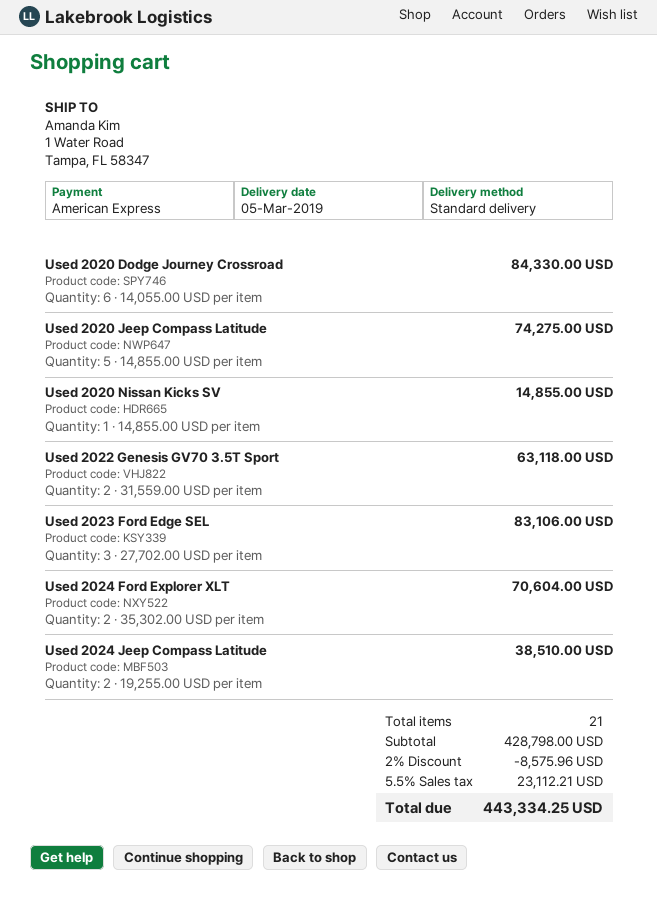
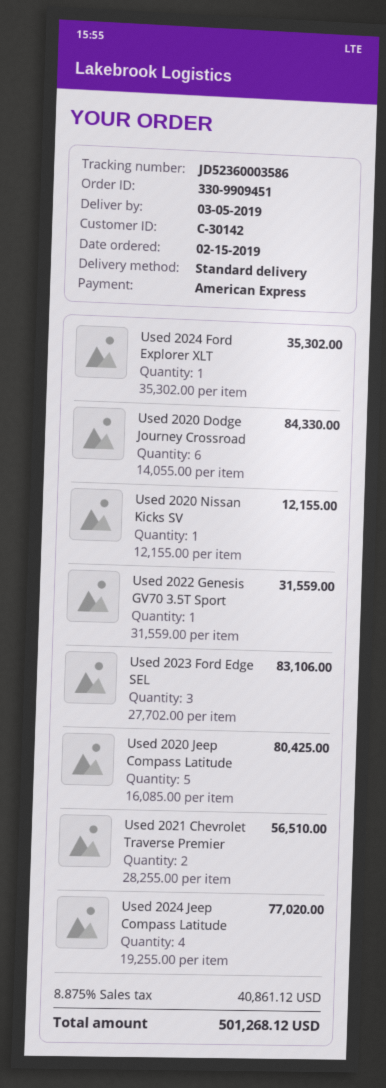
Used 2020 Jeep Compass Latitude: 5 x 14855.00 = 74275.00 -> 5 x 16085.00 = 80425.00
Used 2020 Nissan Kicks SV: 1 x 14855.00 = 14855.00 -> 1 x 12155.00 = 12155.00
Used 2022 Genesis GV70 3.5T Sport: 2 x 31559.00 = 63118.00 -> 1 x 31559.00 = 31559.00
Used 2024 Ford Explorer XLT: 2 x 35302.00 = 70604.00 -> 1 x 35302.00 = 35302.00
Used 2024 Jeep Compass Latitude: 2 x 19255.00 = 38510.00 -> 4 x 19255.00 = 77020.00
Used 2021 Chevrolet Traverse Premier: none -> 2 x 28255.00 = 56510.00
discount: 2% = 8575.96 -> none
tax: 5.5% = 23112.21 -> 8.875% = 40861.12
total: 443334.25 -> 501268.12

